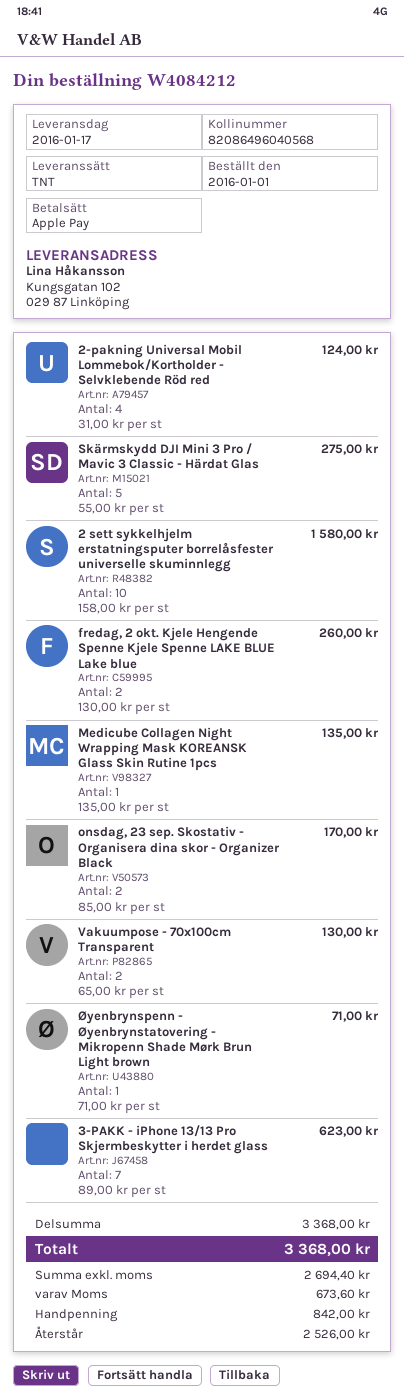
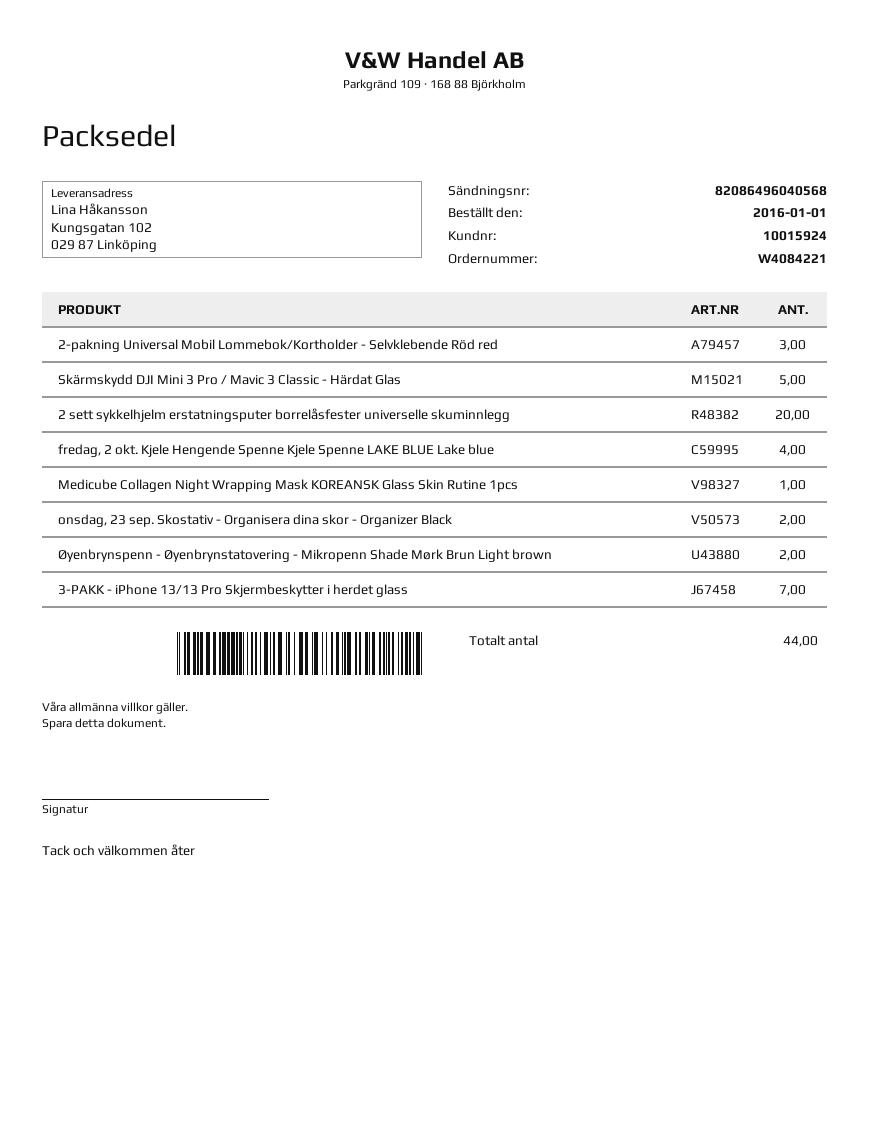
order number: W4084212 -> W4084221
2-pakning Universal Mobil Lommebok/Kortholder - Selvklebende Röd red: 4 -> 3
2 sett sykkelhjelm erstatningsputer borrelåsfester universelle skuminnlegg: 10 -> 20
fredag, 2 okt. Kjele Hengende Spenne Kjele Spenne LAKE BLUE Lake blue: 2 -> 4
Vakuumpose - 70x100cm Transparent: 2 -> none
Øyenbrynspenn - Øyenbrynstatovering - Mikropenn Shade Mørk Brun Light brown: 1 -> 2

